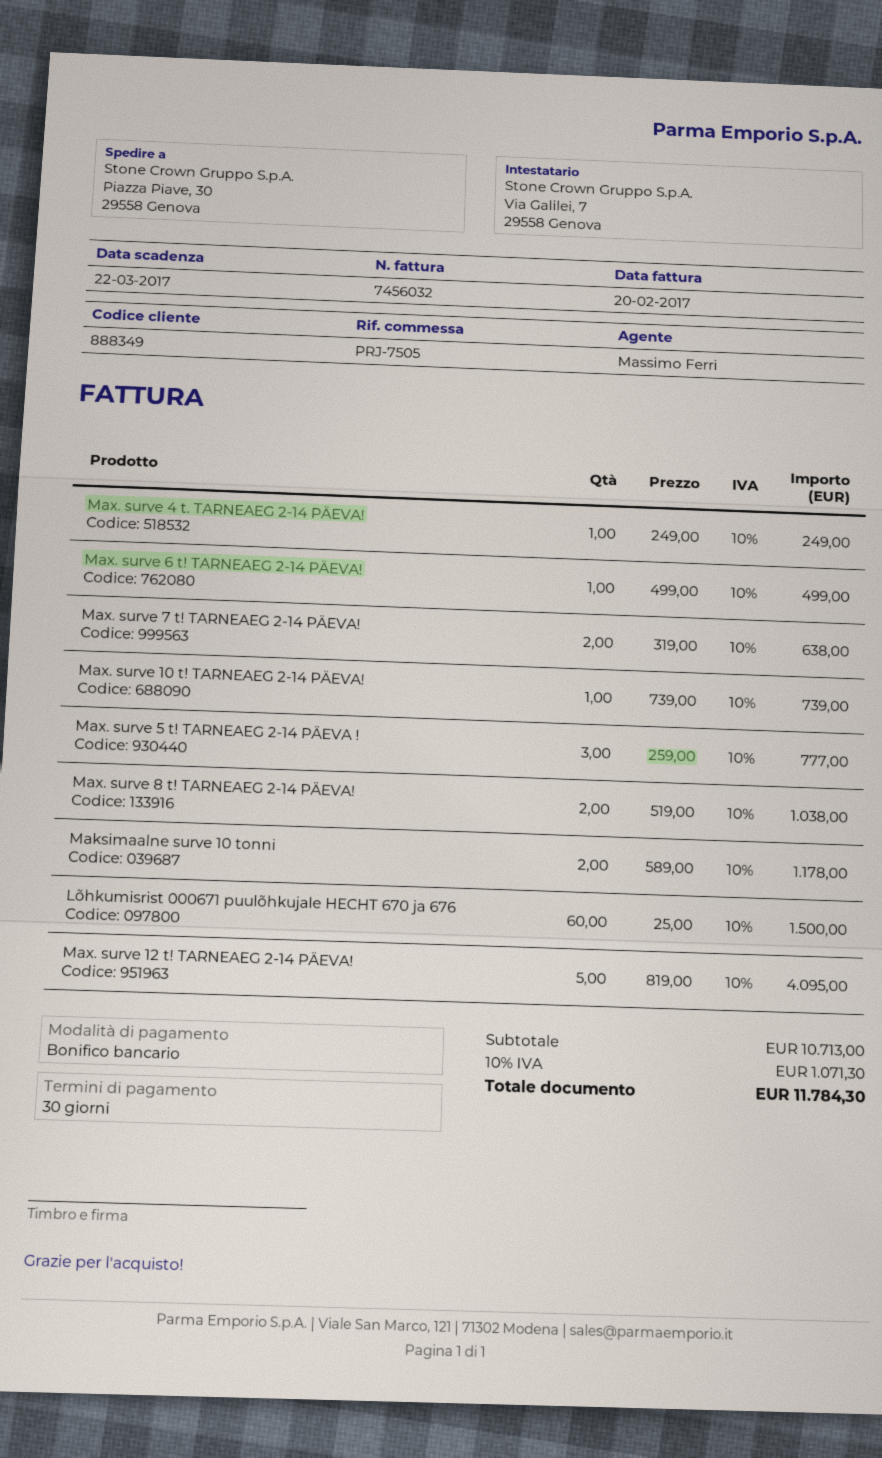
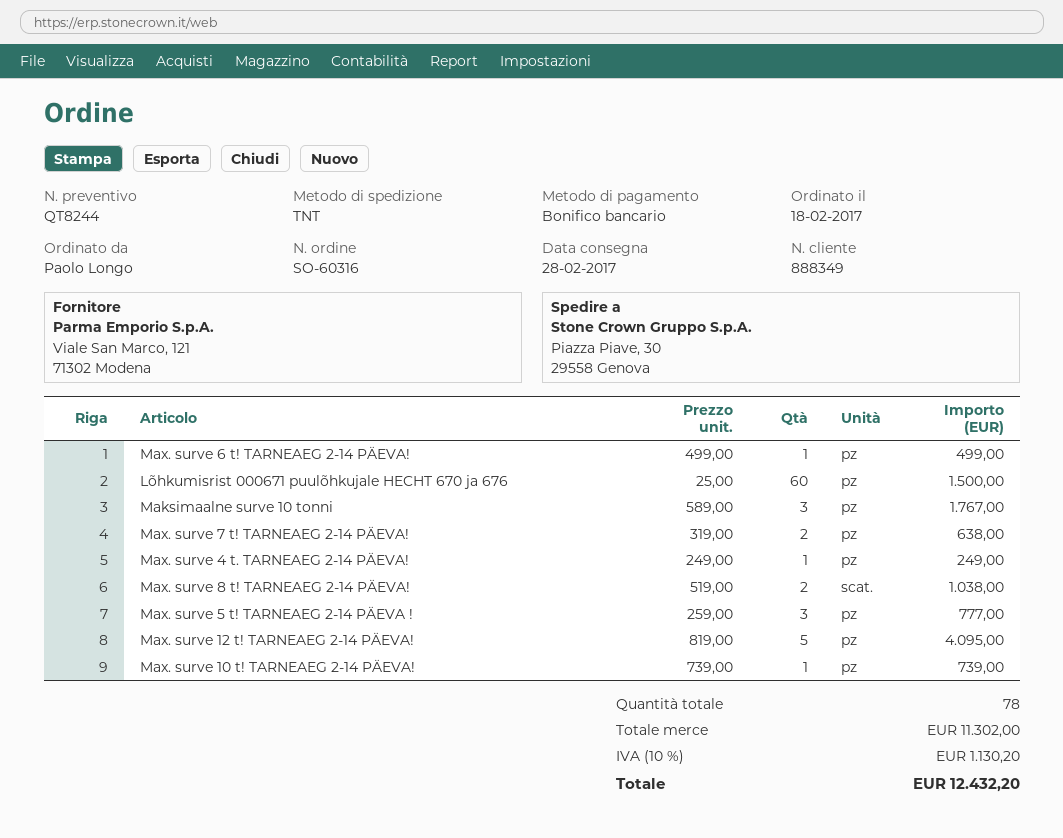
Maksimaalne surve 10 tonni: 2 x 589.00 = 1178.00 -> 3 x 589.00 = 1767.00
subtotal: 10713.00 -> 11302.00
tax: 10% = 1071.30 -> 10% = 1130.20
total: 11784.30 -> 12432.20

